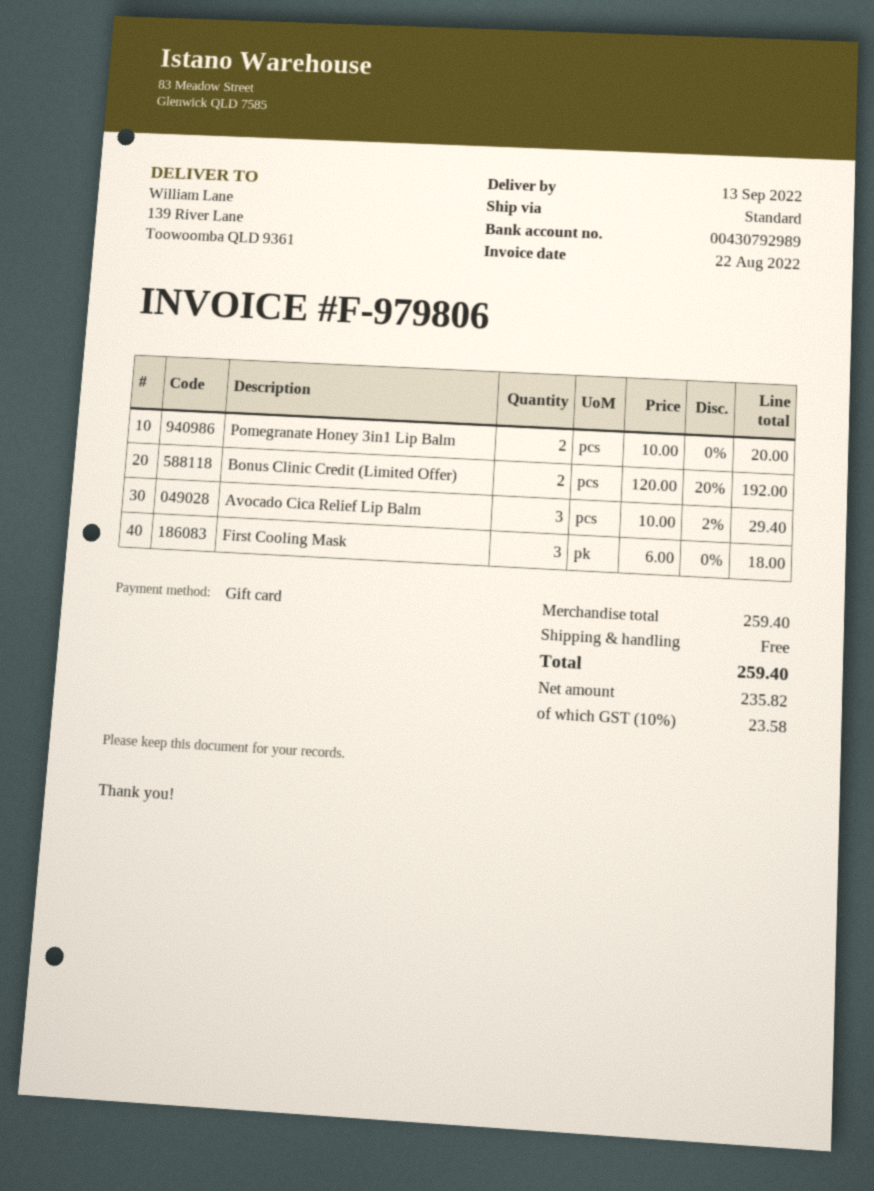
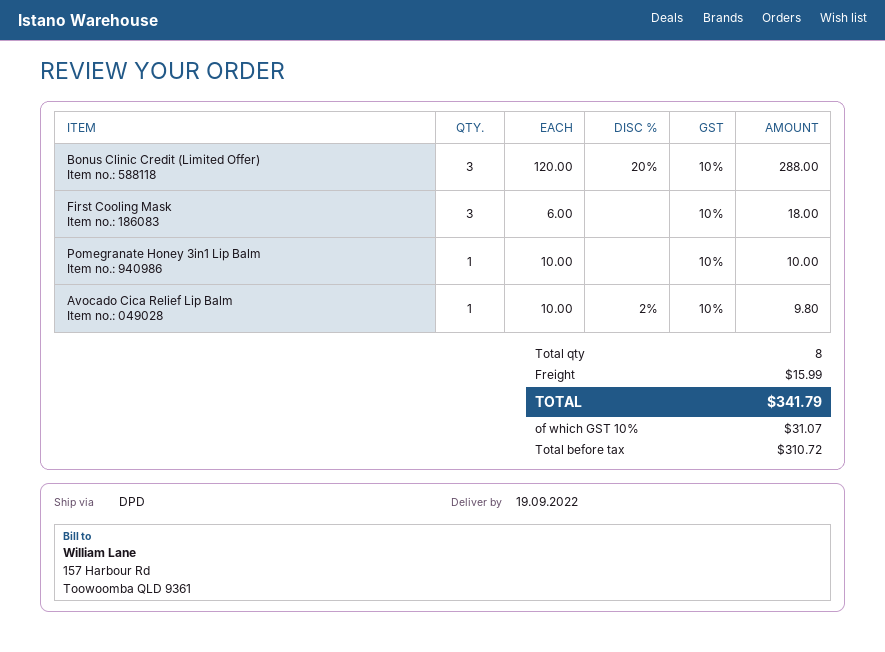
delivery date: 2022-09-13 -> 2022-09-19
shipping method: standard -> DPD
Pomegranate Honey 3in1 Lip Balm: 2 x 10.00 = 20.00 -> 1 x 10.00 = 10.00
Bonus Clinic Credit (Limited Offer): 2 x 120.00 - 20% = 192.00 -> 3 x 120.00 - 20% = 288.00
Avocado Cica Relief Lip Balm: 3 x 10.00 - 2% = 29.40 -> 1 x 10.00 - 2% = 9.80
shipping: 0.00 -> 15.99
net: 235.82 -> 310.72
tax: 10% = 23.58 -> 10% = 31.07
total: 259.40 -> 341.79

